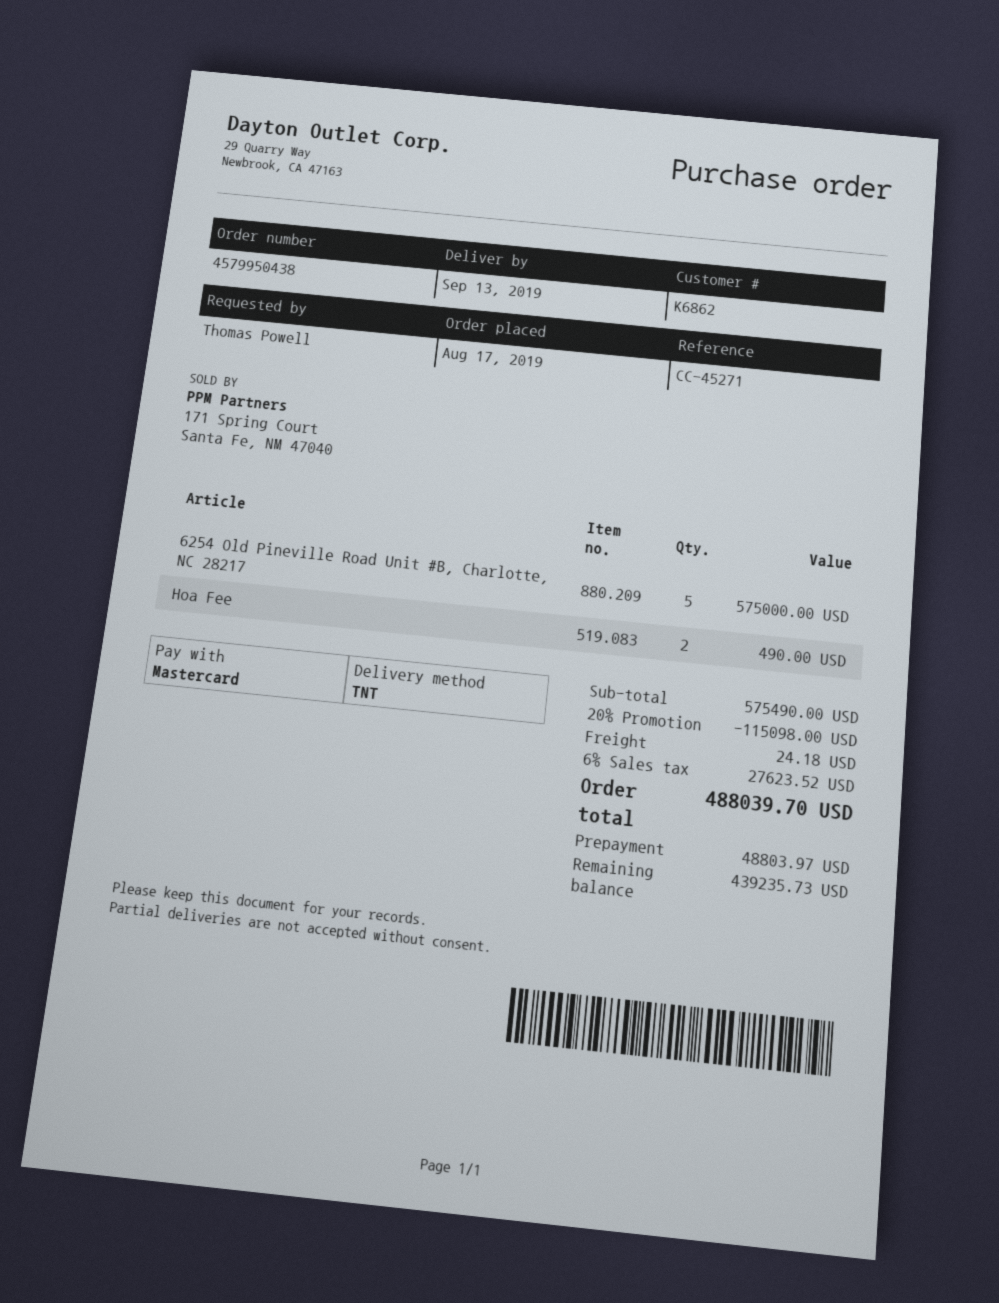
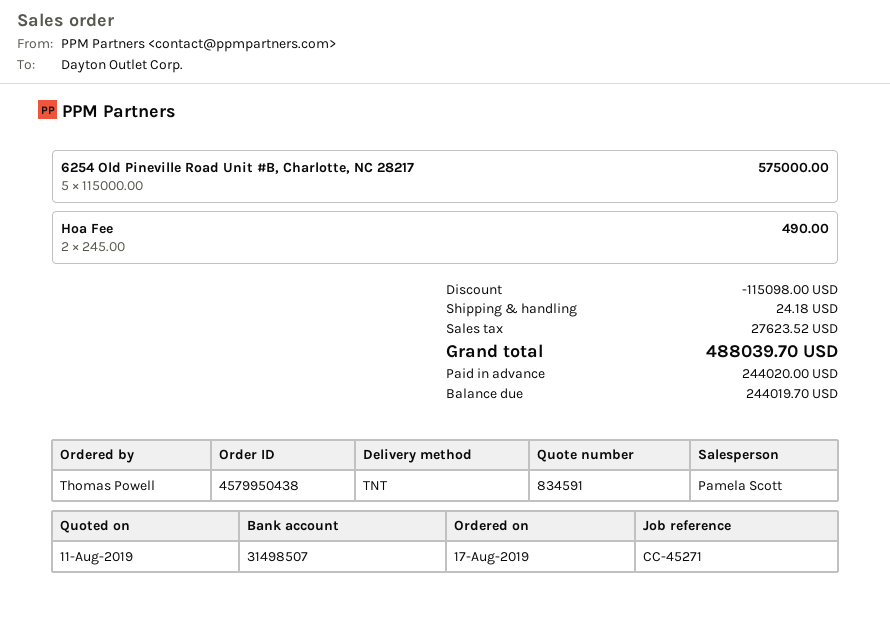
deposit: 48803.97 -> 244020.00
balance: 439235.73 -> 244019.70

